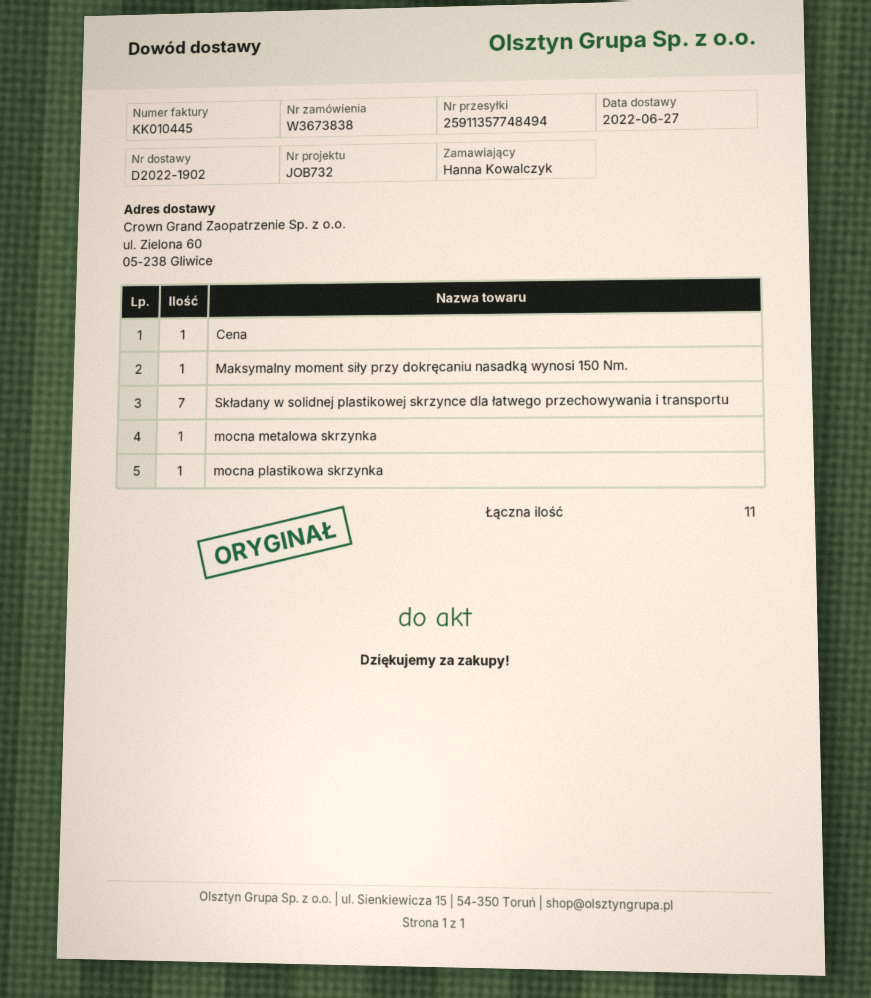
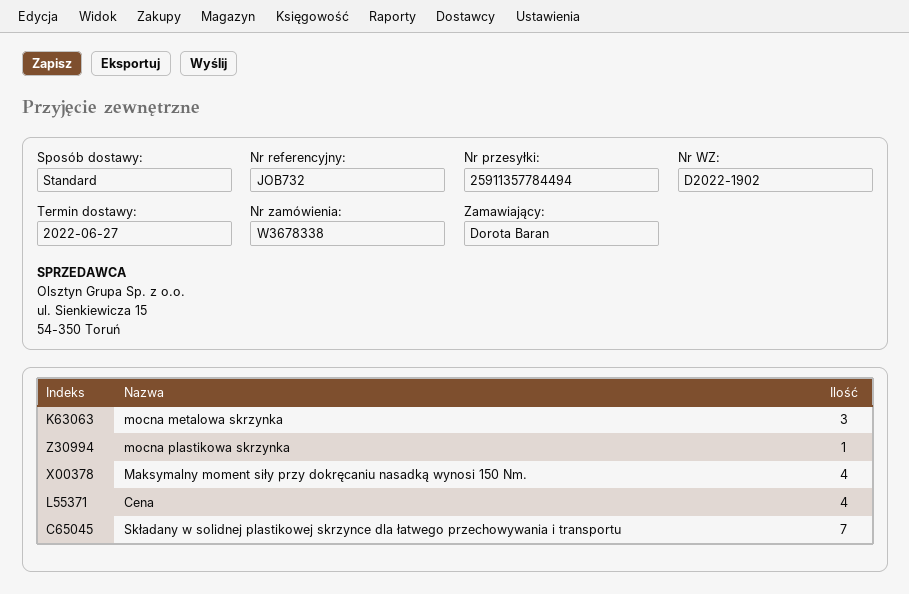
order number: W3673838 -> W3678338
ordered by: Hanna Kowalczyk -> Dorota Baran
tracking number: 25911357748494 -> 25911357784494
Cena: 1 -> 4
Maksymalny moment siły przy dokręcaniu nasadką wynosi 150 Nm.: 1 -> 4
mocna metalowa skrzynka: 1 -> 3

